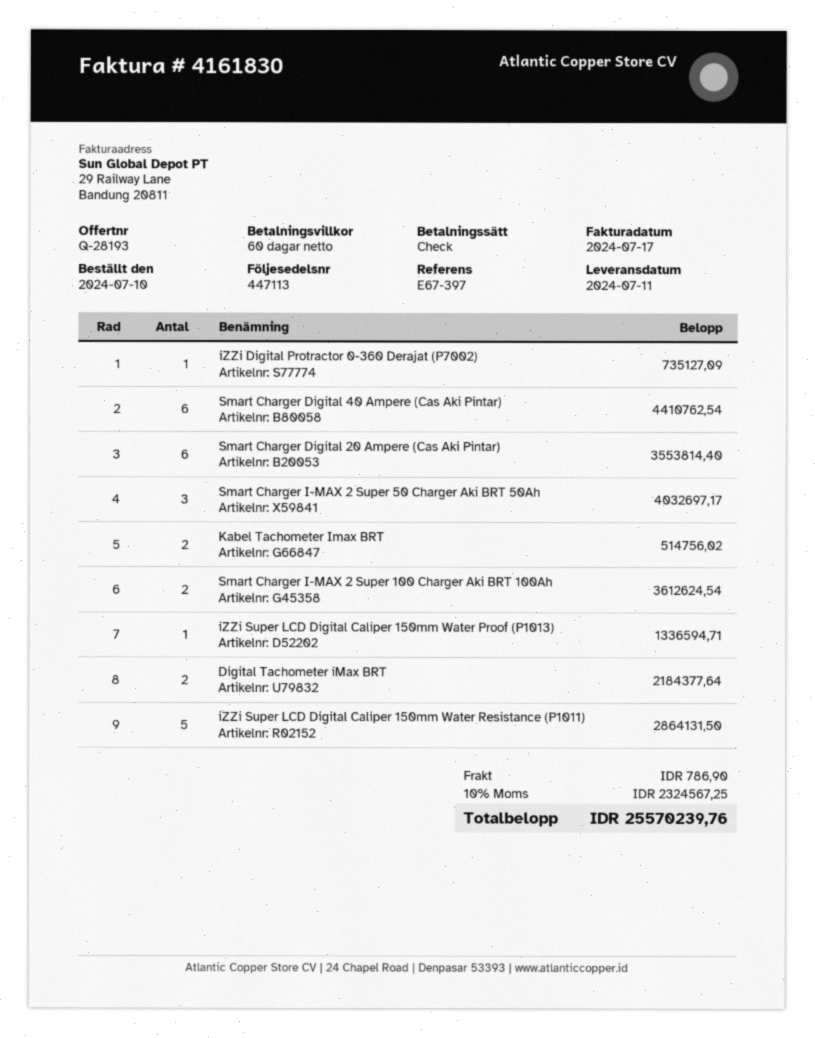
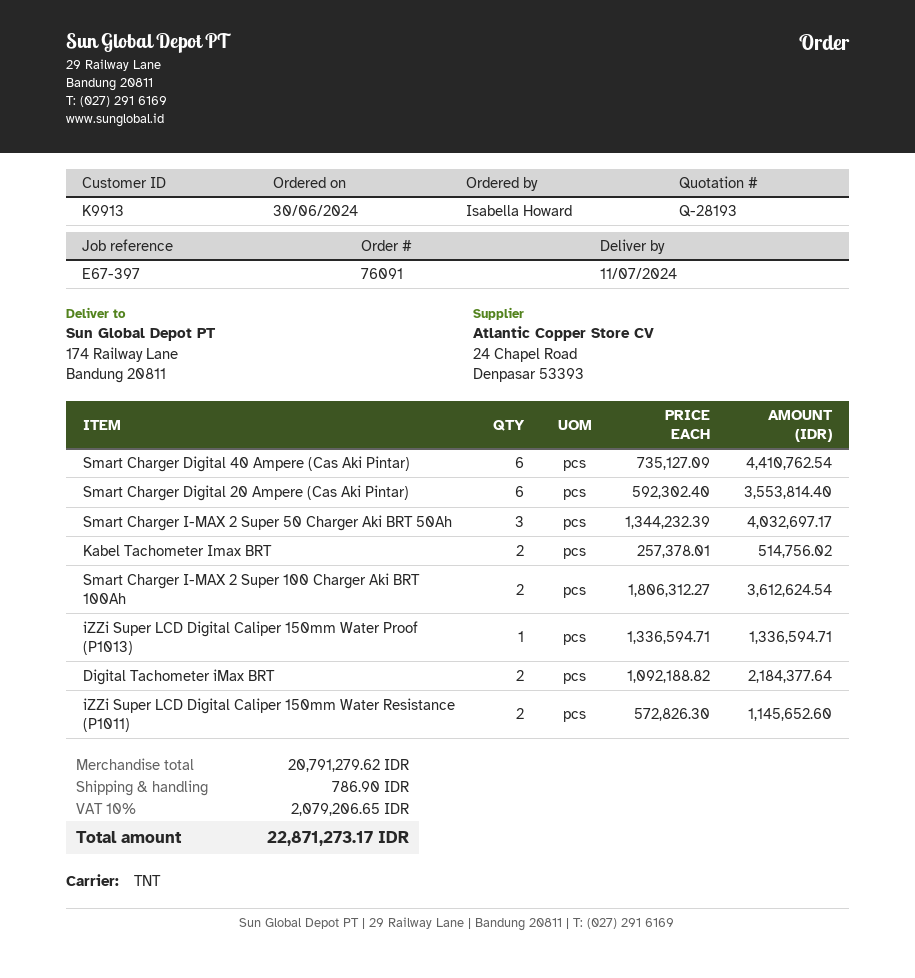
order date: 2024-07-10 -> 2024-06-30
iZZi Digital Protractor 0-360 Derajat (P7002): 1 for 735127.09 -> none
iZZi Super LCD Digital Caliper 150mm Water Resistance (P1011): 5 for 2864131.50 -> 2 for 1145652.60
tax: 10% = 2324567.25 -> 10% = 2079206.65
total: 25570239.76 -> 22871273.17

